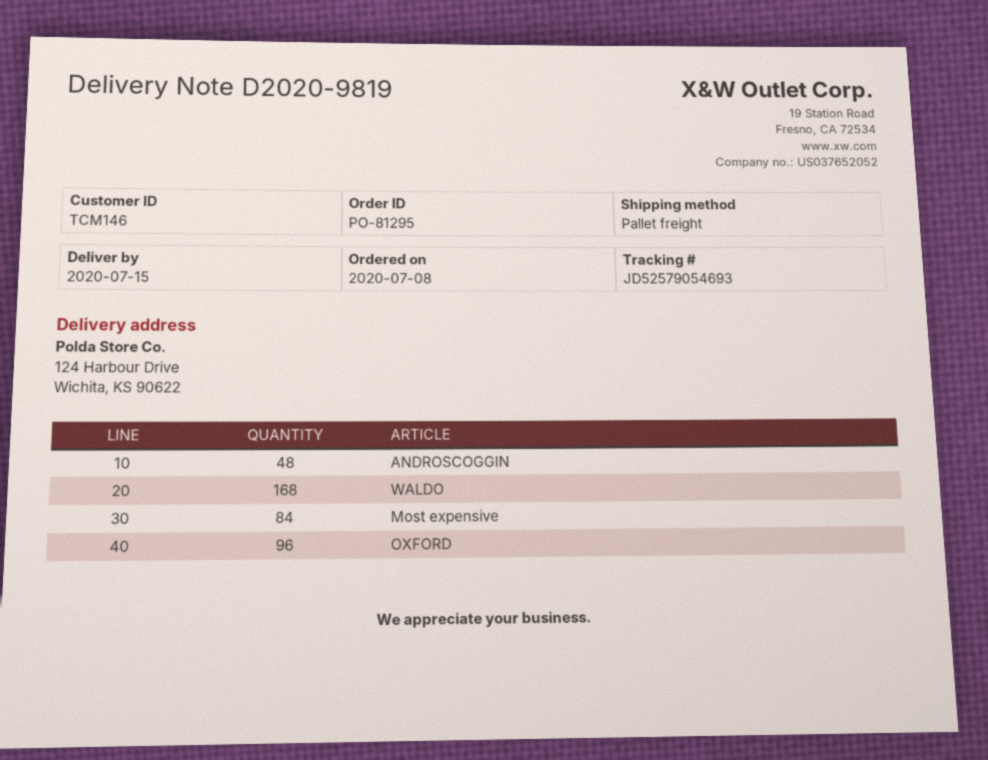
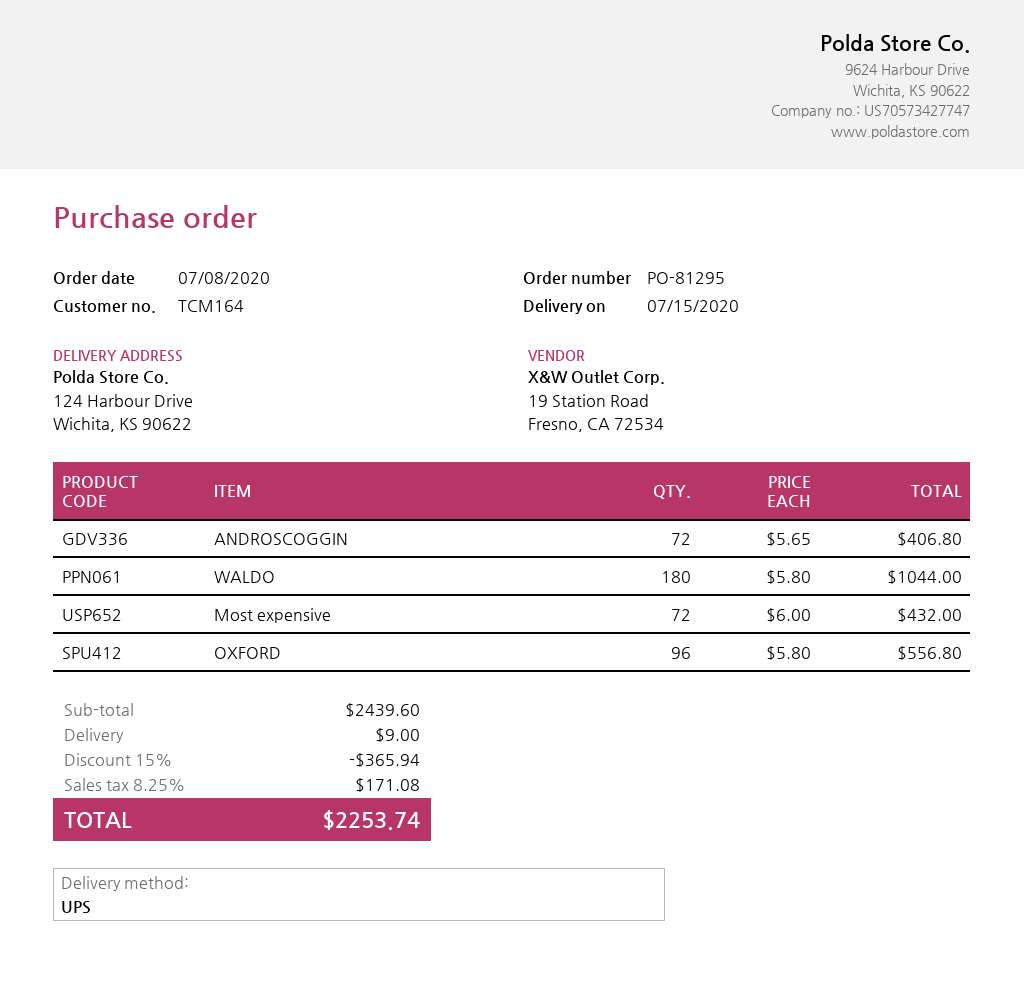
customer number: TCM146 -> TCM164
shipping method: pallet freight -> UPS
ANDROSCOGGIN: 48 -> 72
WALDO: 168 -> 180
Most expensive: 84 -> 72

